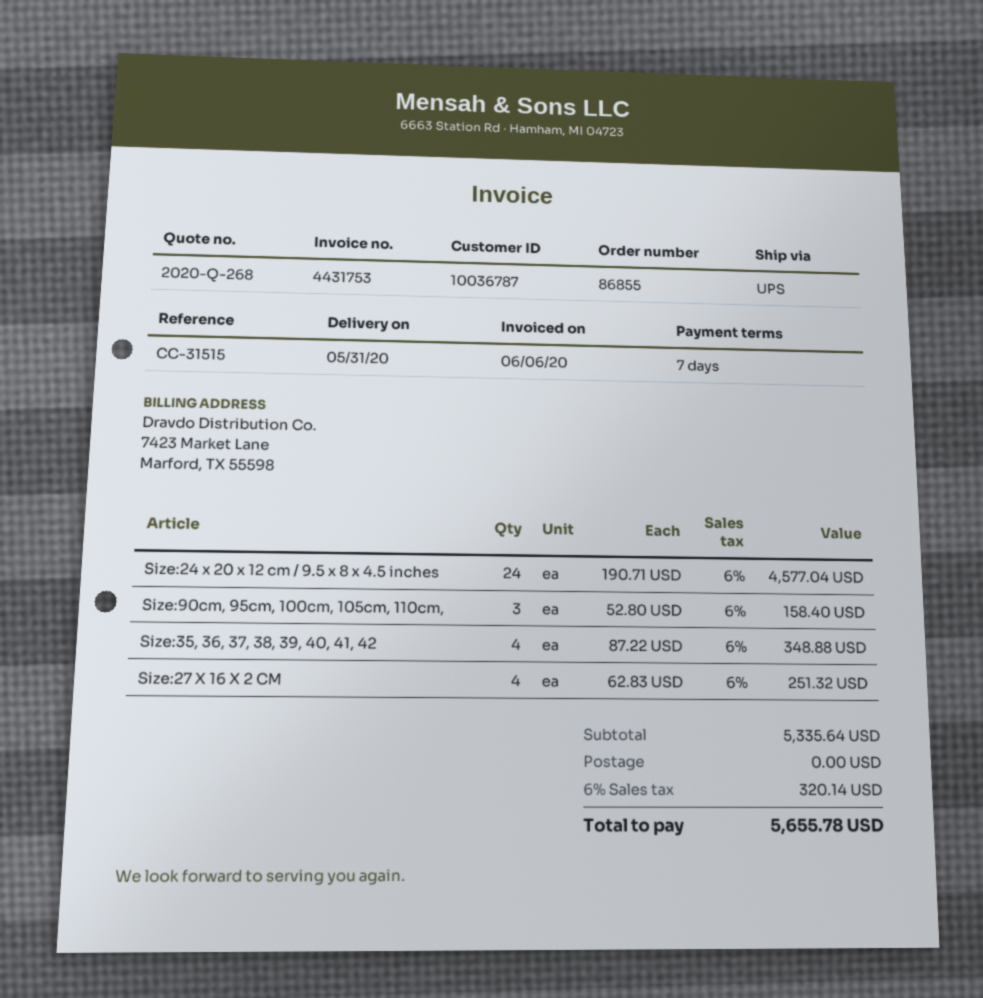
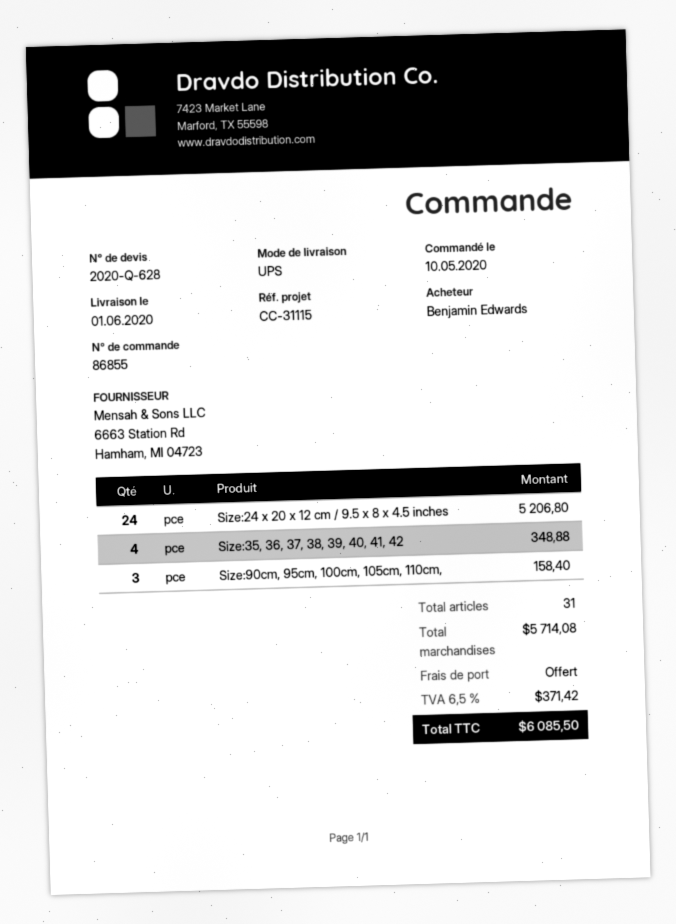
quote number: 2020-Q-268 -> 2020-Q-628
delivery date: 2020-05-31 -> 2020-06-01
reference: CC-31515 -> CC-31115
Size:24 x 20 x 12 cm / 9.5 x 8 x 4.5 inches: 24 for 4577.04 -> 24 for 5206.80
Size:27 X 16 X 2 CM: 4 for 251.32 -> none
subtotal: 5335.64 -> 5714.08
tax: 6% = 320.14 -> 6.5% = 371.42
total: 5655.78 -> 6085.50

